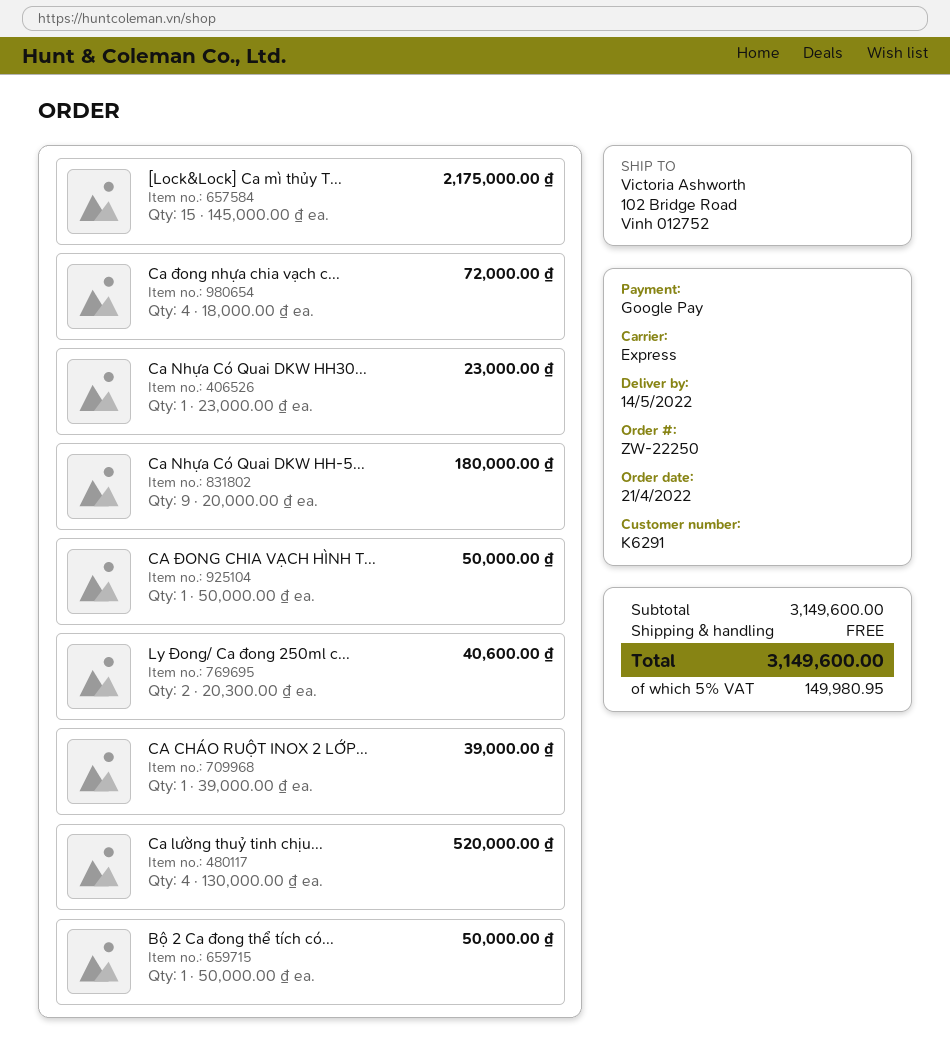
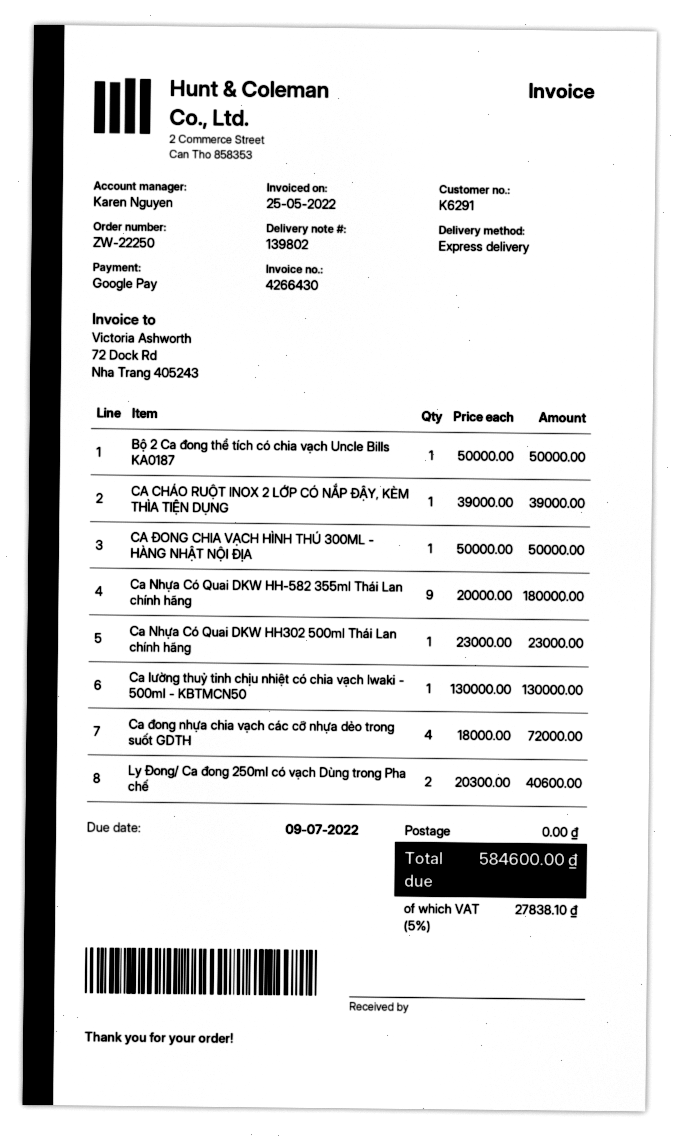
[Lock&Lock] Ca mì thủy T...: 15 x 145000.00 = 2175000.00 -> none
Ca lường thuỷ tinh chịu...: 4 x 130000.00 = 520000.00 -> 1 x 130000.00 = 130000.00
tax: 5% = 149980.95 -> 5% = 27838.10
total: 3149600.00 -> 584600.00

